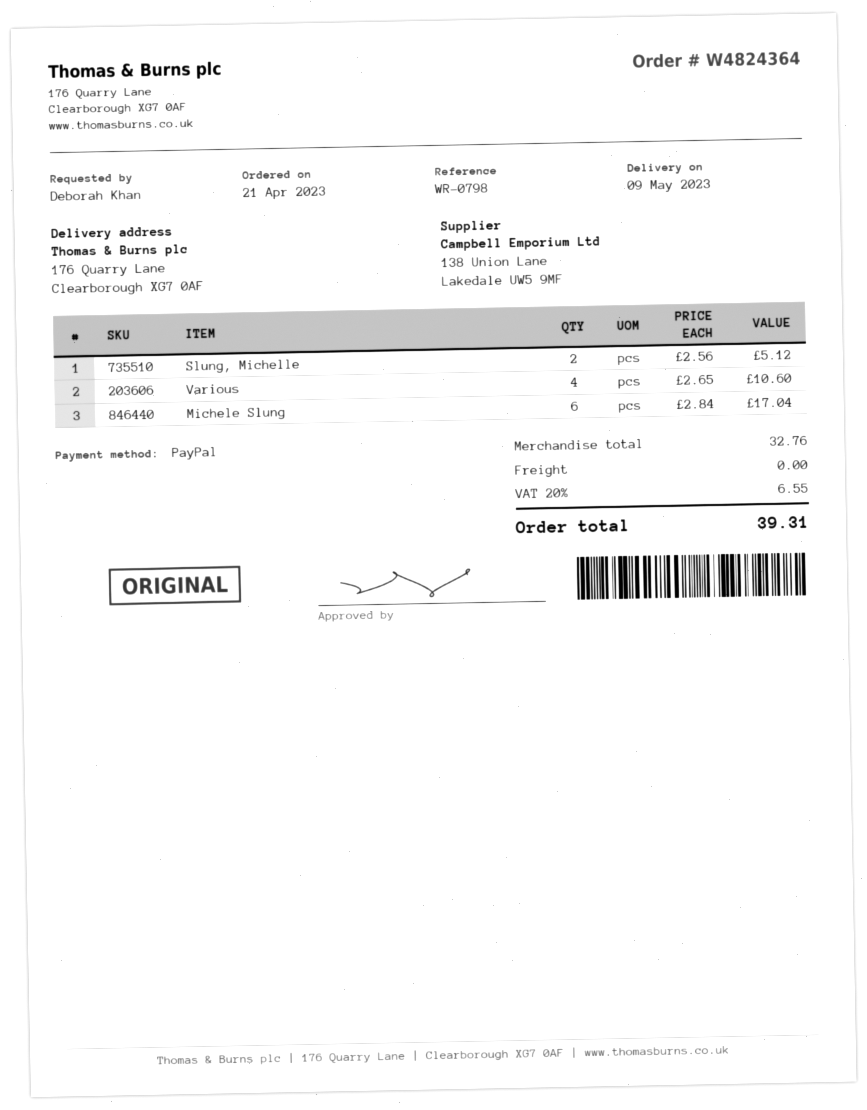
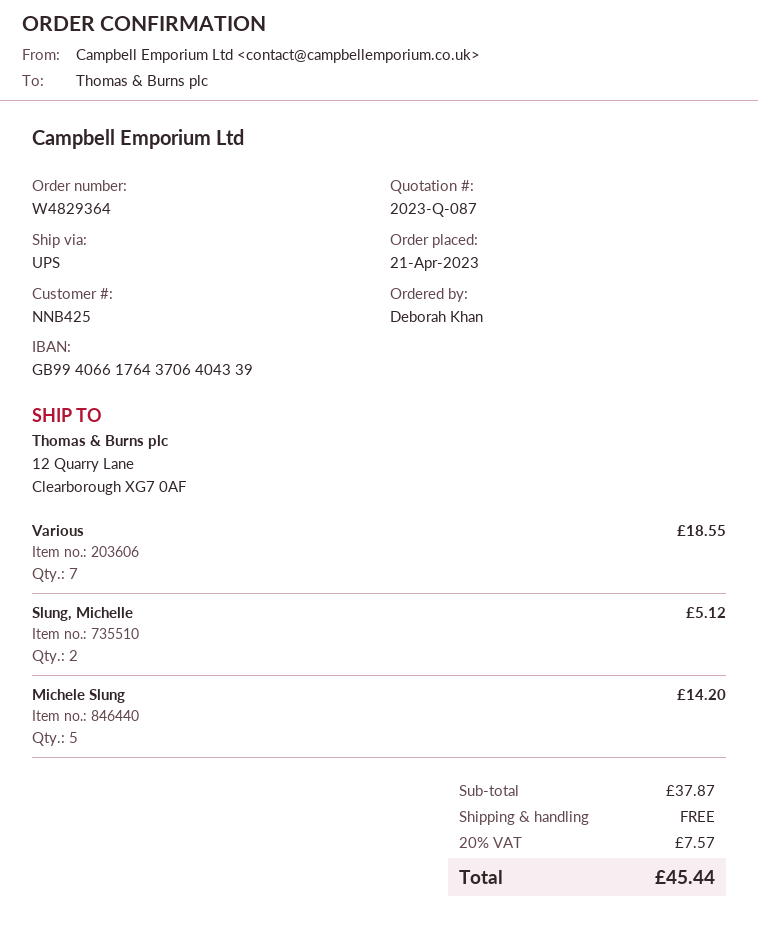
order number: W4824364 -> W4829364
ship to: 176 Quarry Lane, Clearborough XG7 0AF -> 12 Quarry Lane, Clearborough XG7 0AF
Various: 4 for 10.60 -> 7 for 18.55
Michele Slung: 6 for 17.04 -> 5 for 14.20
subtotal: 32.76 -> 37.87
tax: 20% = 6.55 -> 20% = 7.57
total: 39.31 -> 45.44

